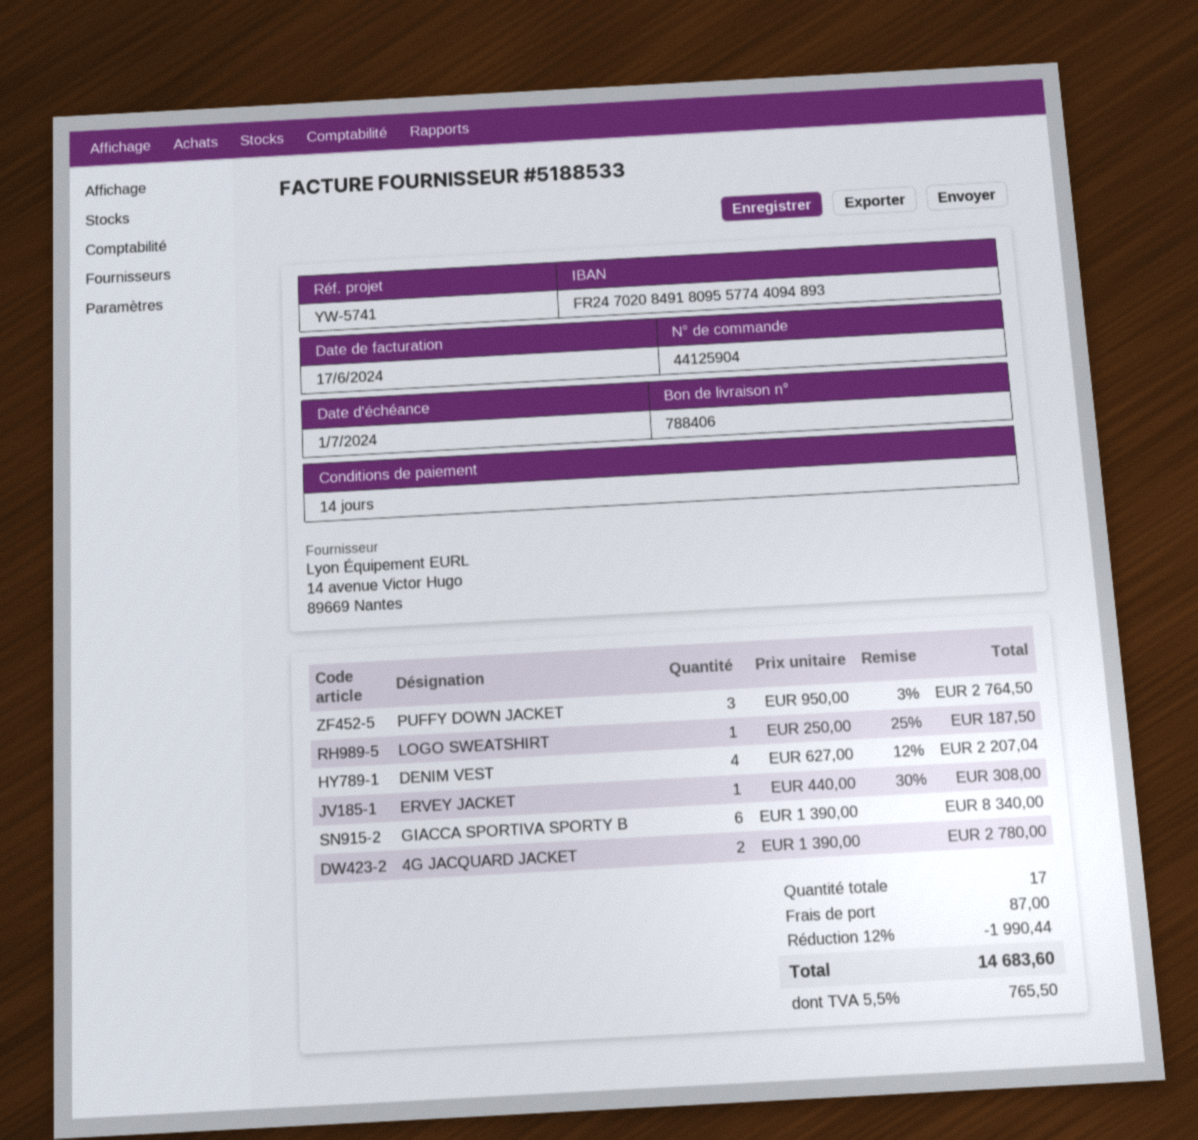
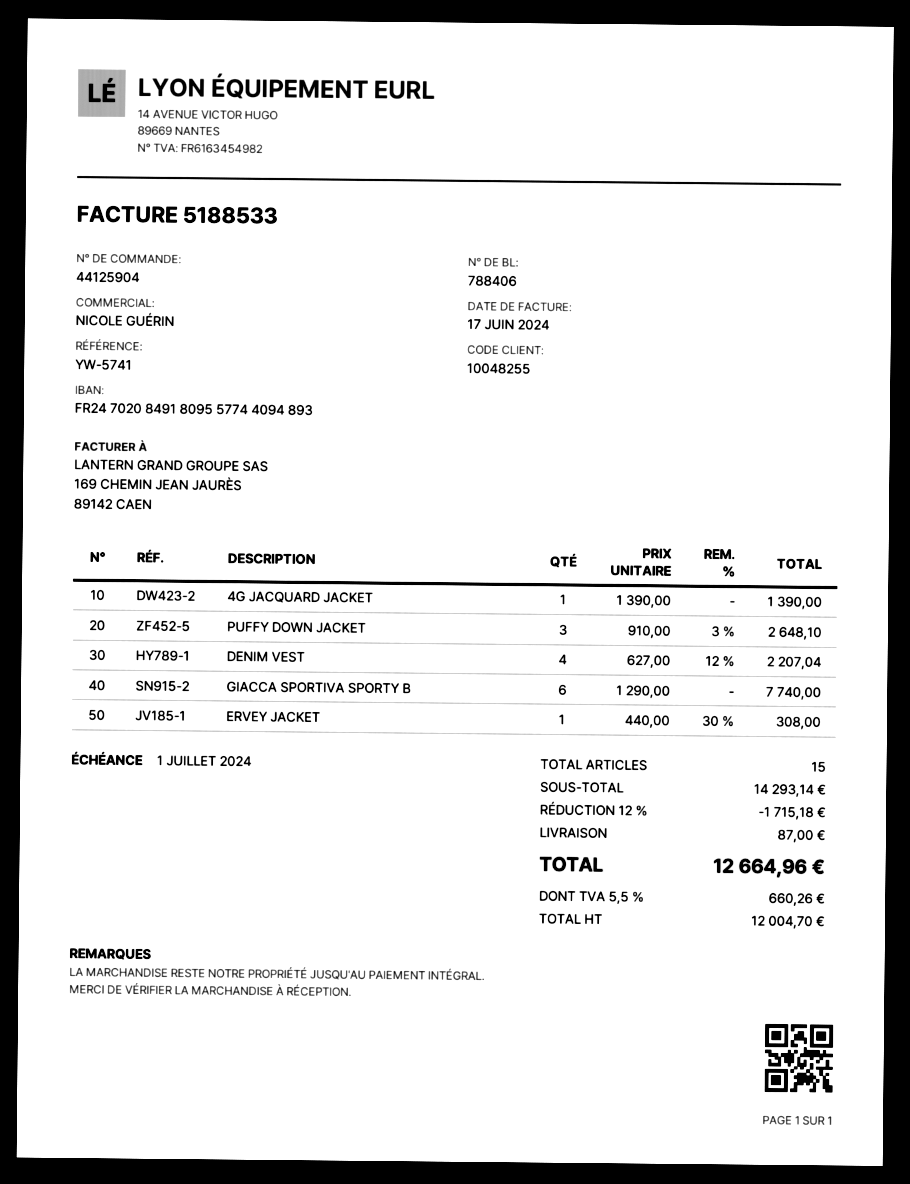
PUFFY DOWN JACKET: 3 x 950.00 - 3% = 2764.50 -> 3 x 910.00 - 3% = 2648.10
LOGO SWEATSHIRT: 1 x 250.00 - 25% = 187.50 -> none
GIACCA SPORTIVA SPORTY B: 6 x 1390.00 = 8340.00 -> 6 x 1290.00 = 7740.00
4G JACQUARD JACKET: 2 x 1390.00 = 2780.00 -> 1 x 1390.00 = 1390.00
total quantity: 17 -> 15
discount: 12% = 1990.44 -> 12% = 1715.18
tax: 5.5% = 765.50 -> 5.5% = 660.26
total: 14683.60 -> 12664.96

